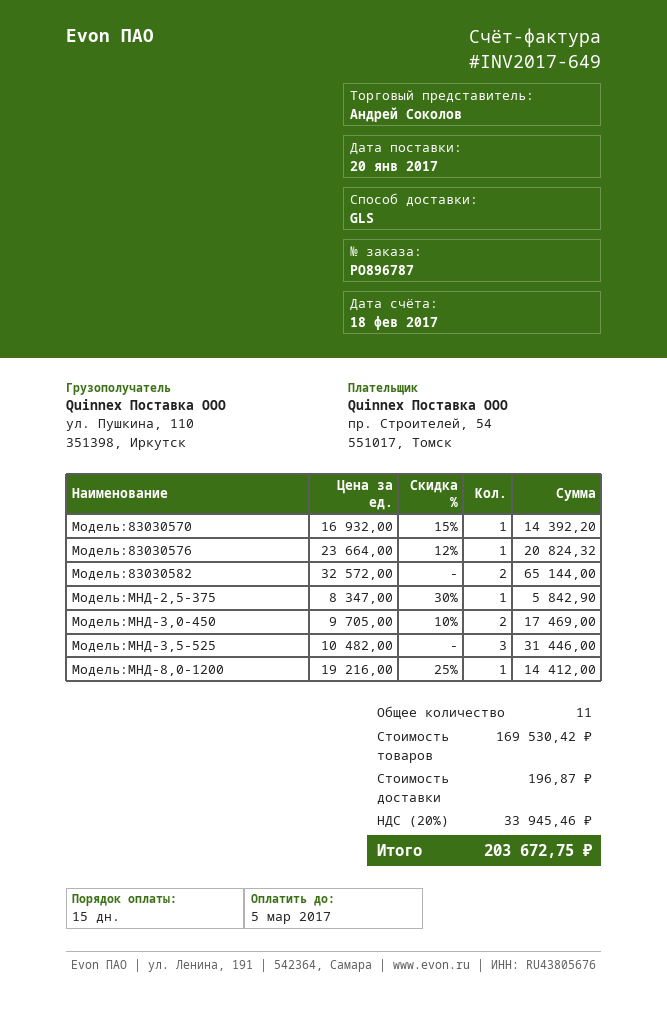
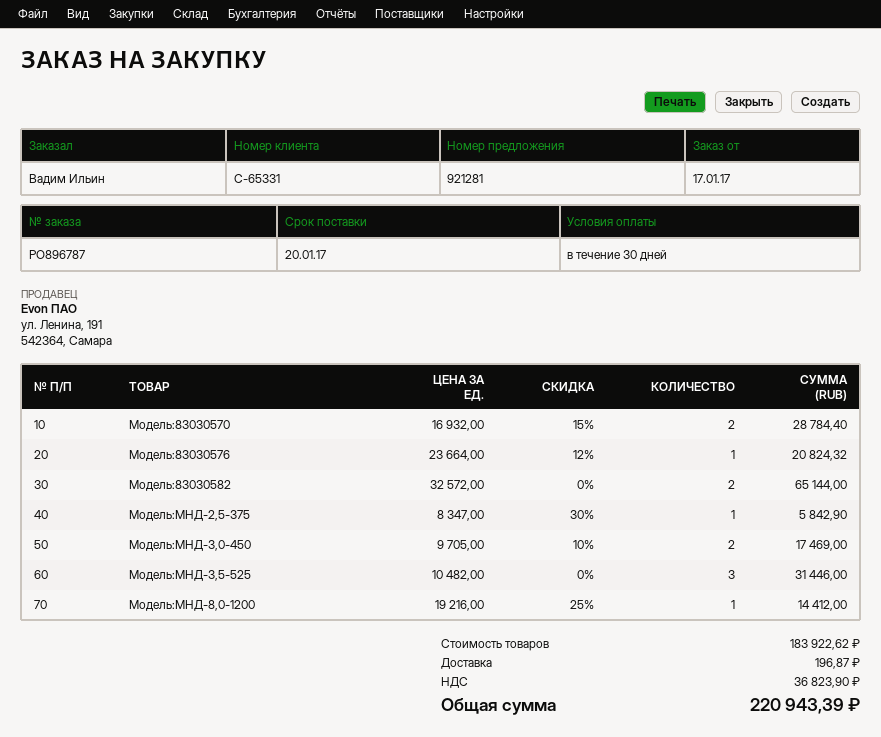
payment terms: 15 days -> 30 days
Модель:83030570: 1 x 16932.00 - 15% = 14392.20 -> 2 x 16932.00 - 15% = 28784.40
subtotal: 169530.42 -> 183922.62
tax: 33945.46 -> 36823.90
total: 203672.75 -> 220943.39

